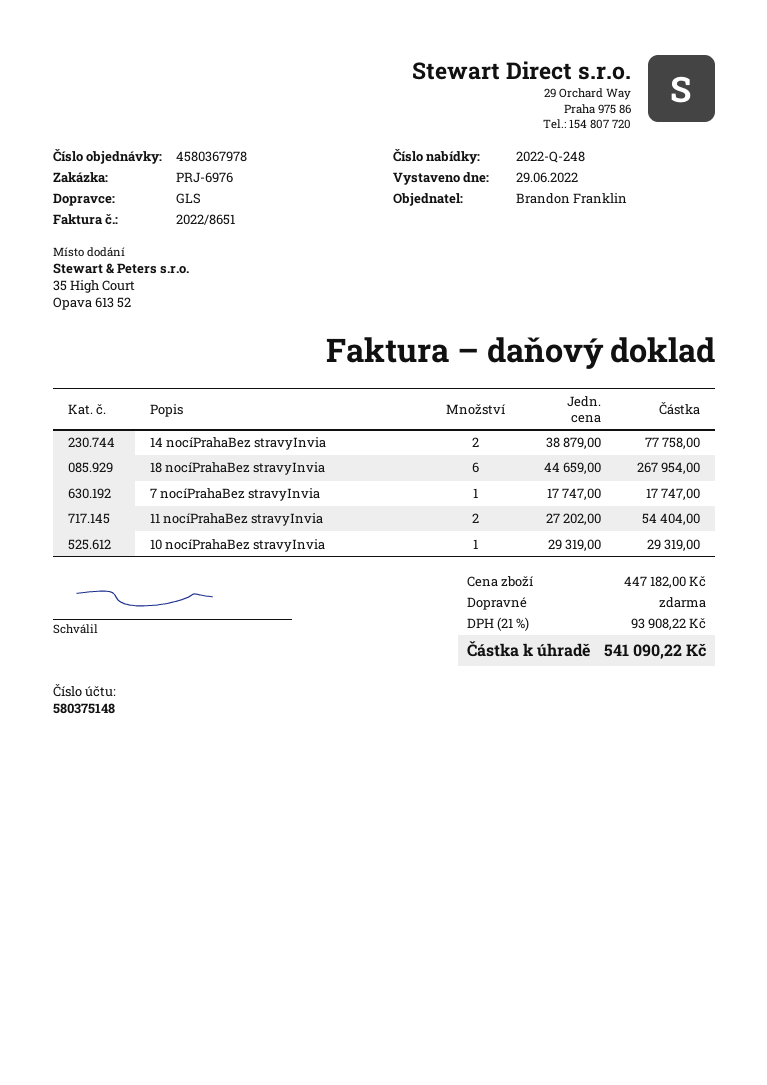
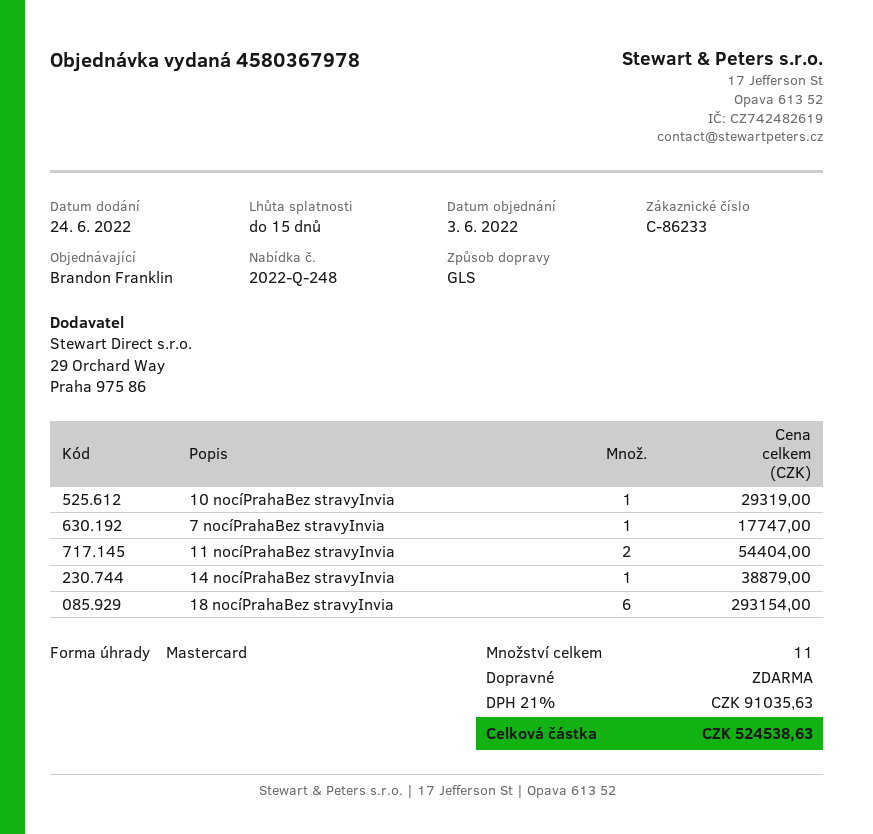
14 nocíPrahaBez stravyInvia: 2 for 77758.00 -> 1 for 38879.00
18 nocíPrahaBez stravyInvia: 6 for 267954.00 -> 6 for 293154.00
tax: 21% = 93908.22 -> 21% = 91035.63
total: 541090.22 -> 524538.63

